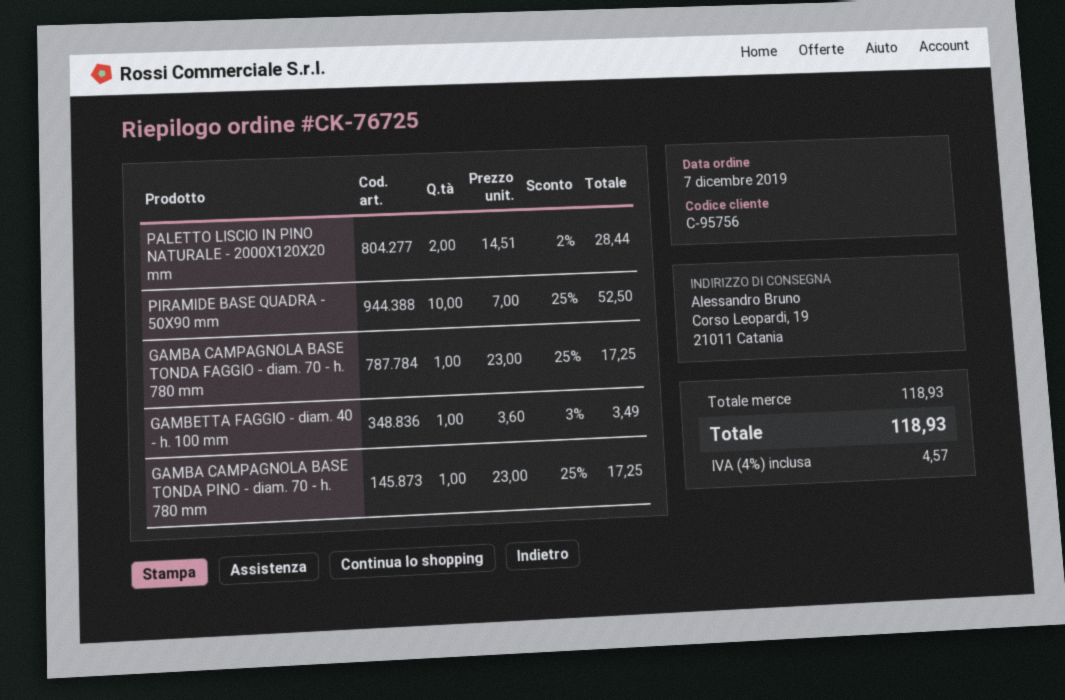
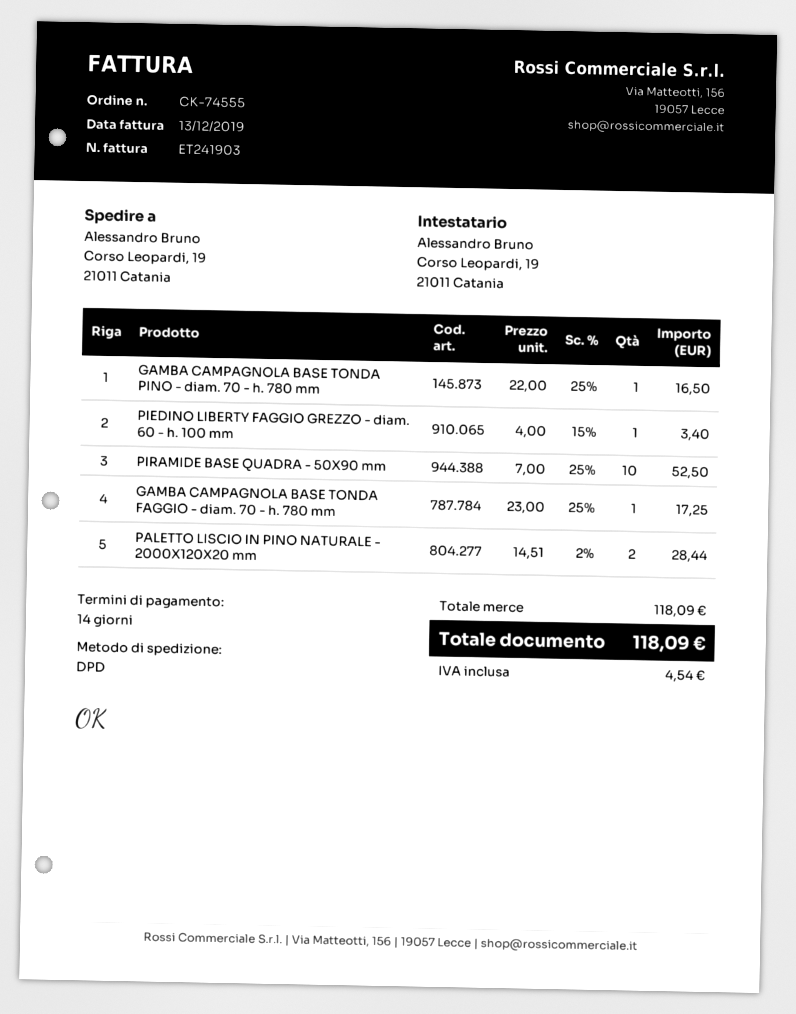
order number: CK-76725 -> CK-74555
GAMBETTA FAGGIO - diam. 40 - h. 100 mm: 1 x 3.60 - 3% = 3.49 -> none
GAMBA CAMPAGNOLA BASE TONDA PINO - diam. 70 - h. 780 mm: 1 x 23.00 - 25% = 17.25 -> 1 x 22.00 - 25% = 16.50
PIEDINO LIBERTY FAGGIO GREZZO - diam. 60 - h. 100 mm: none -> 1 x 4.00 - 15% = 3.40
subtotal: 118.93 -> 118.09
tax: 4.57 -> 4.54
total: 118.93 -> 118.09

